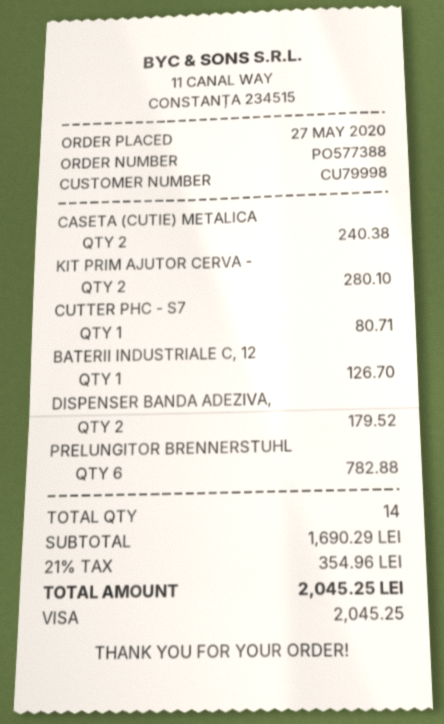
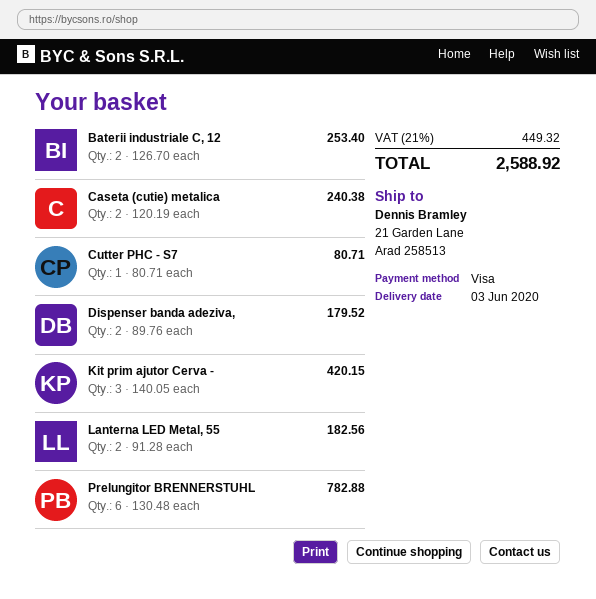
KIT PRIM AJUTOR CERVA -: 2 for 280.10 -> 3 for 420.15
BATERII INDUSTRIALE C, 12: 1 for 126.70 -> 2 for 253.40
Lanterna LED Metal, 55: none -> 2 for 182.56
tax: 21% = 354.96 -> 21% = 449.32
total: 2045.25 -> 2588.92

